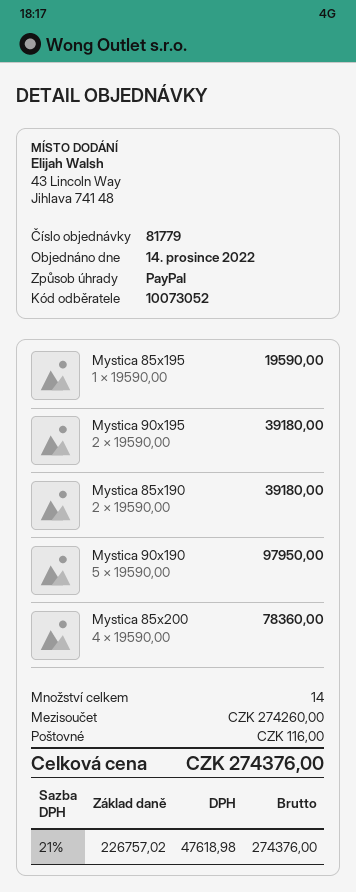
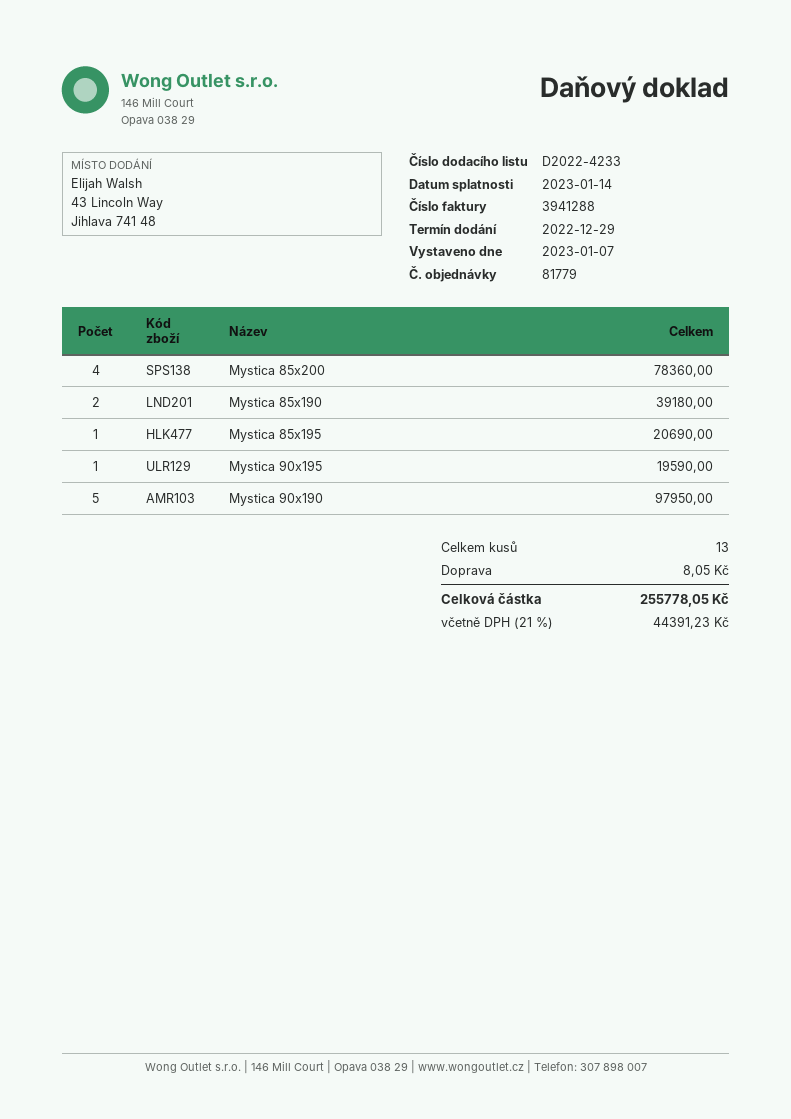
Mystica 85x195: 1 for 19590.00 -> 1 for 20690.00
Mystica 90x195: 2 for 39180.00 -> 1 for 19590.00
total quantity: 14 -> 13
shipping: 116.00 -> 8.05
tax: 21% = 47618.98 -> 21% = 44391.23
total: 274376.00 -> 255778.05

